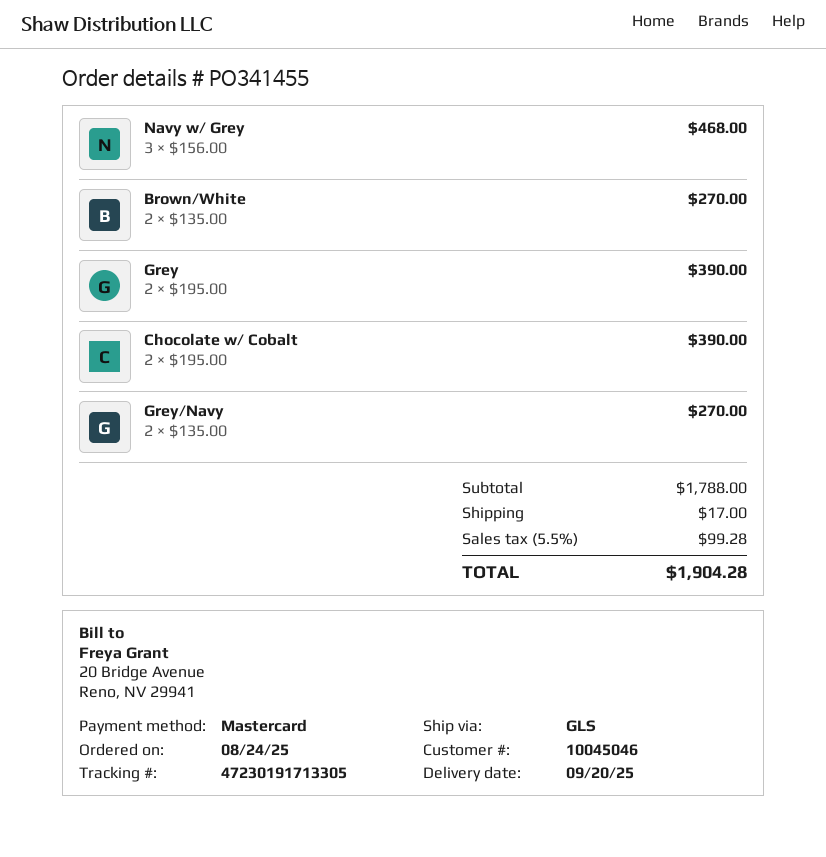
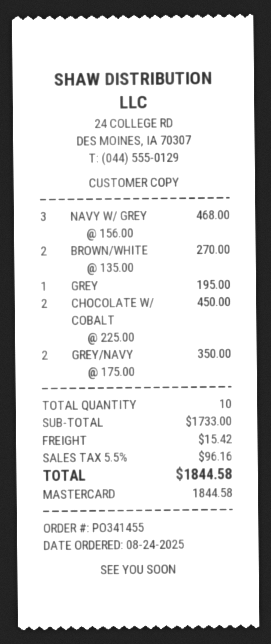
Grey: 2 x 195.00 = 390.00 -> 1 x 195.00 = 195.00
Chocolate w/ Cobalt: 2 x 195.00 = 390.00 -> 2 x 225.00 = 450.00
Grey/Navy: 2 x 135.00 = 270.00 -> 2 x 175.00 = 350.00
subtotal: 1788.00 -> 1733.00
shipping: 17.00 -> 15.42
tax: 5.5% = 99.28 -> 5.5% = 96.16
total: 1904.28 -> 1844.58

